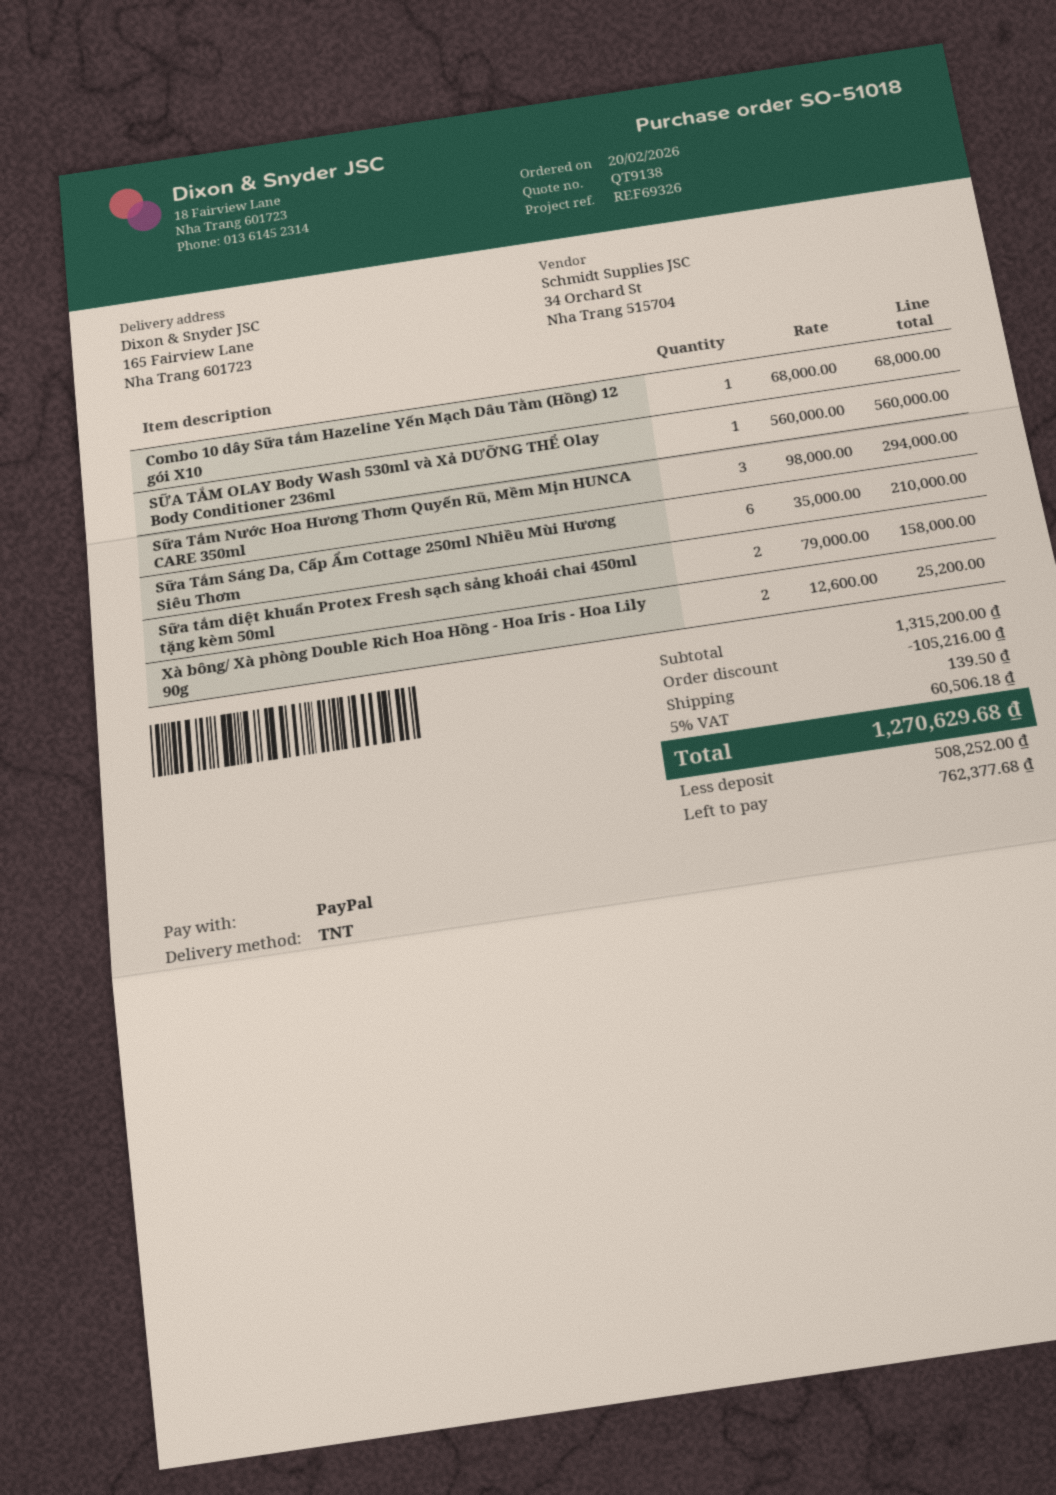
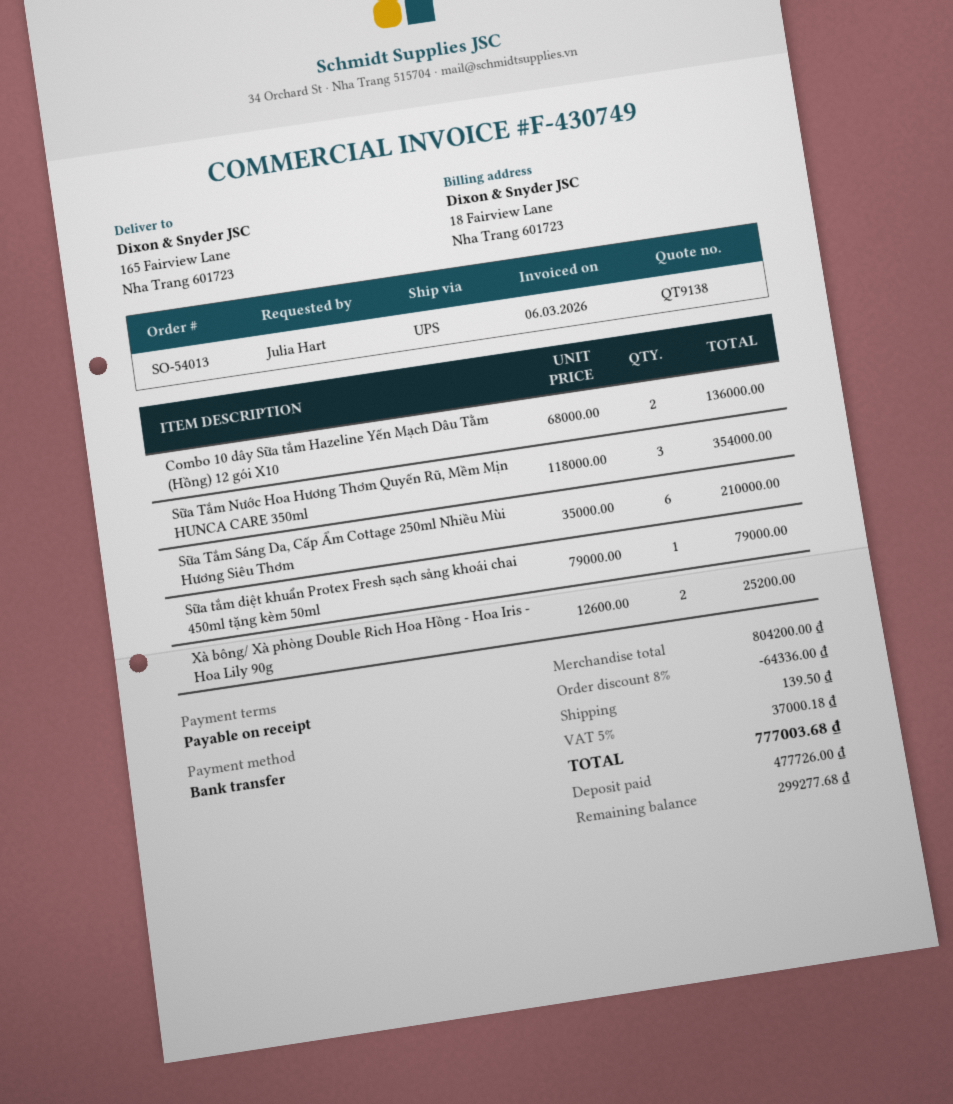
order number: SO-51018 -> SO-54013
payment method: PayPal -> bank transfer
shipping method: TNT -> UPS
Combo 10 dây Sữa tắm Hazeline Yến Mạch Dâu Tằm (Hồng) 12 gói X10: 1 x 68000.00 = 68000.00 -> 2 x 68000.00 = 136000.00
SỮA TẮM OLAY Body Wash 530ml và Xả DƯỠNG THỂ Olay Body Conditioner 236ml: 1 x 560000.00 = 560000.00 -> none
Sữa Tắm Nước Hoa Hương Thơm Quyến Rũ, Mềm Mịn HUNCA CARE 350ml: 3 x 98000.00 = 294000.00 -> 3 x 118000.00 = 354000.00
Sữa tắm diệt khuẩn Protex Fresh sạch sảng khoái chai 450ml tặng kèm 50ml: 2 x 79000.00 = 158000.00 -> 1 x 79000.00 = 79000.00
subtotal: 1315200.00 -> 804200.00
discount: 105216.00 -> 64336.00
tax: 5% = 60506.18 -> 5% = 37000.18
total: 1270629.68 -> 777003.68
deposit: 508252.00 -> 477726.00
balance: 762377.68 -> 299277.68

